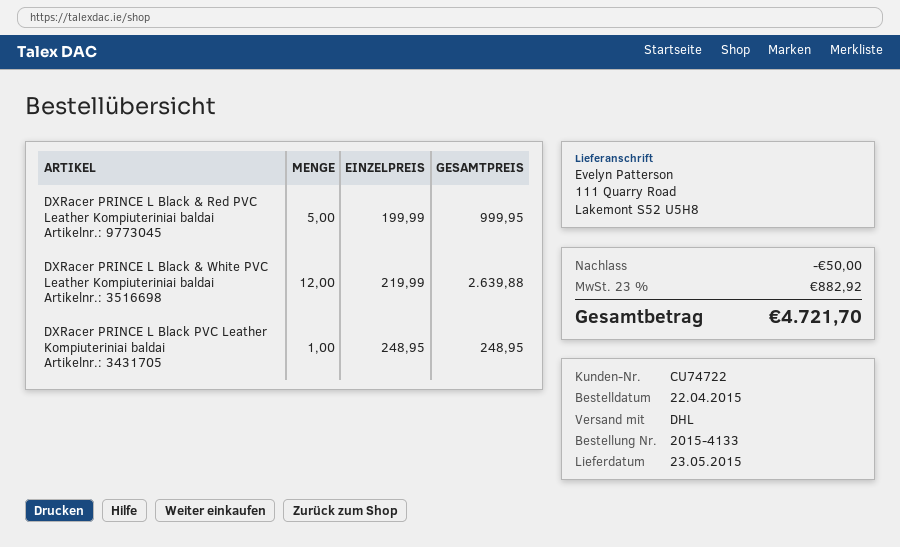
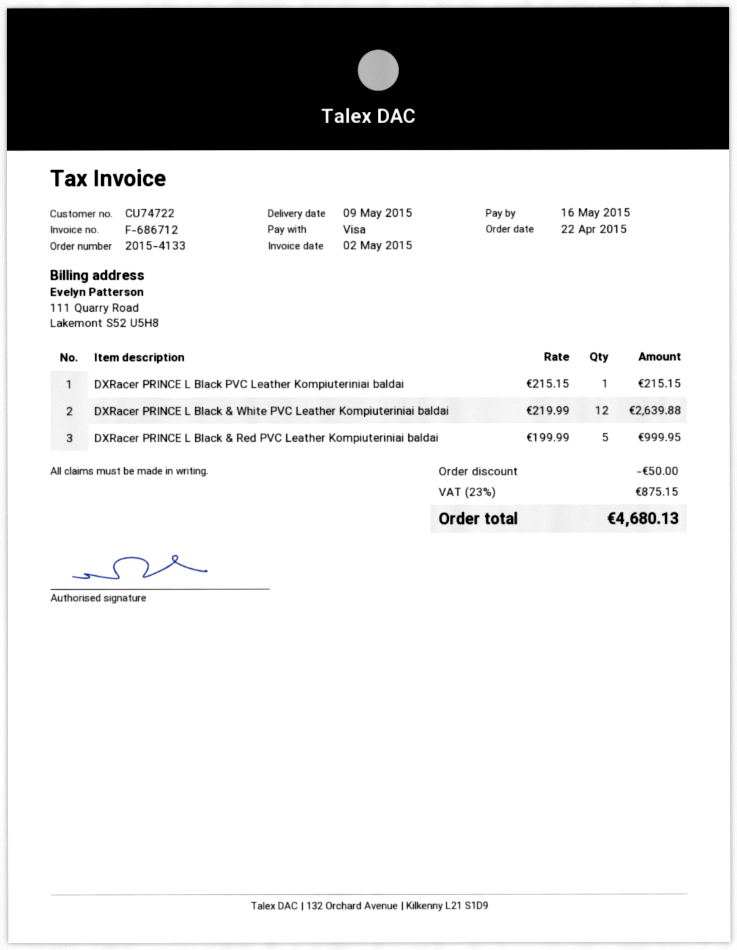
delivery date: 2015-05-23 -> 2015-05-09
DXRacer PRINCE L Black PVC Leather Kompiuteriniai baldai: 1 x 248.95 = 248.95 -> 1 x 215.15 = 215.15
tax: 23% = 882.92 -> 23% = 875.15
total: 4721.70 -> 4680.13

